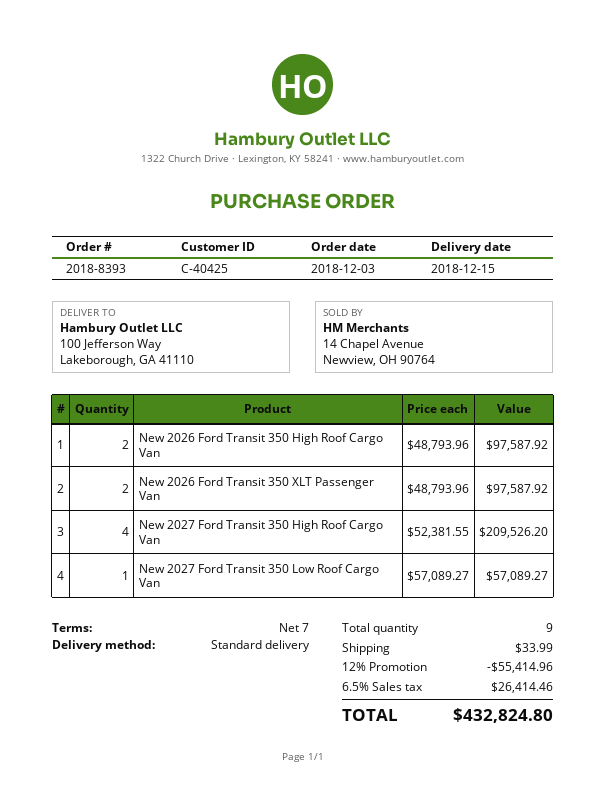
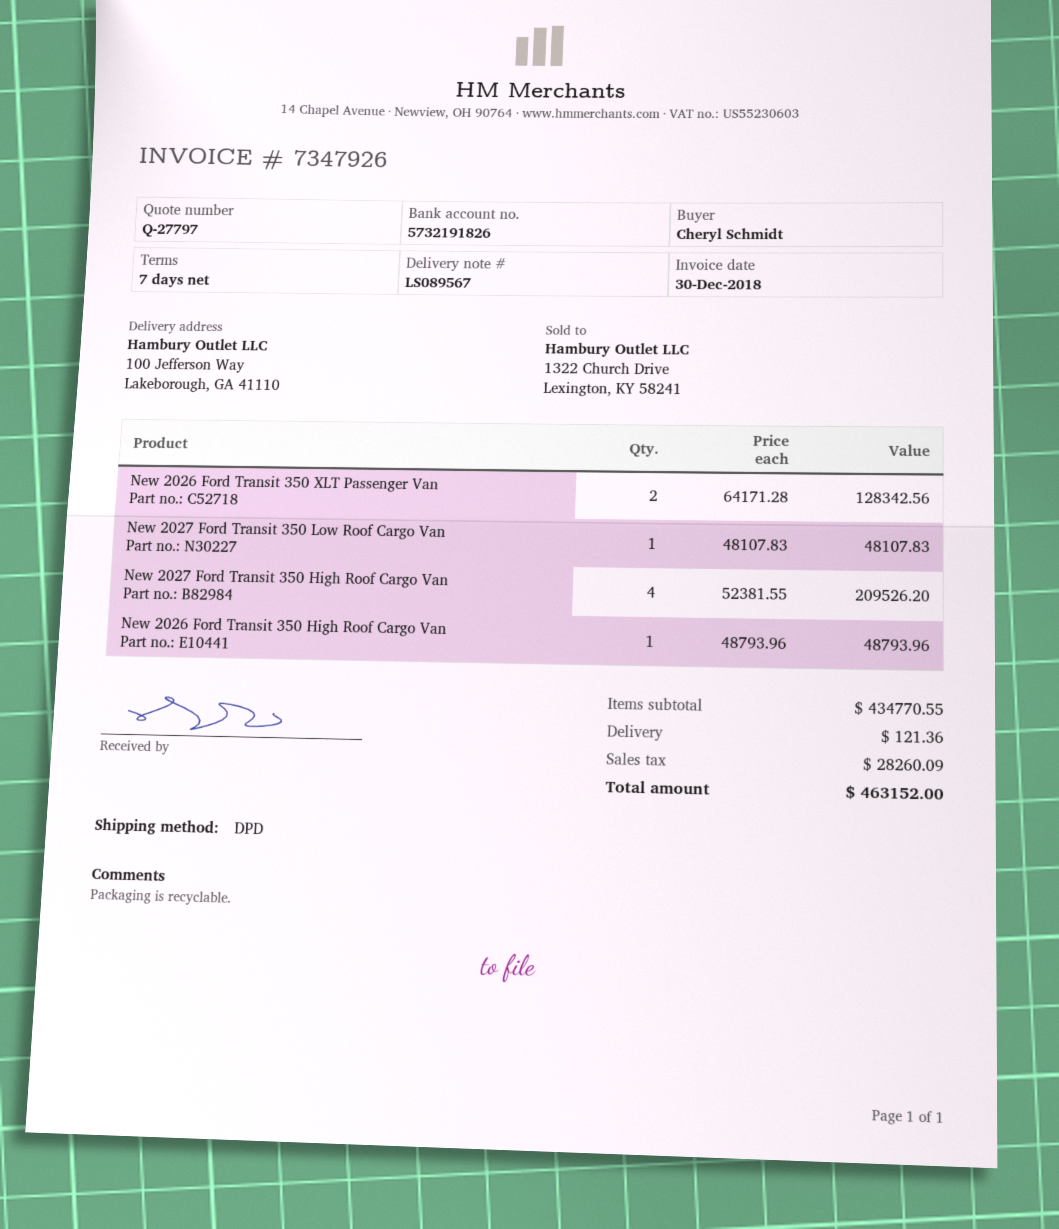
shipping method: standard -> DPD
New 2026 Ford Transit 350 High Roof Cargo Van: 2 x 48793.96 = 97587.92 -> 1 x 48793.96 = 48793.96
New 2026 Ford Transit 350 XLT Passenger Van: 2 x 48793.96 = 97587.92 -> 2 x 64171.28 = 128342.56
New 2027 Ford Transit 350 Low Roof Cargo Van: 1 x 57089.27 = 57089.27 -> 1 x 48107.83 = 48107.83
discount: 12% = 55414.96 -> none
shipping: 33.99 -> 121.36
tax: 26414.46 -> 28260.09
total: 432824.80 -> 463152.00

